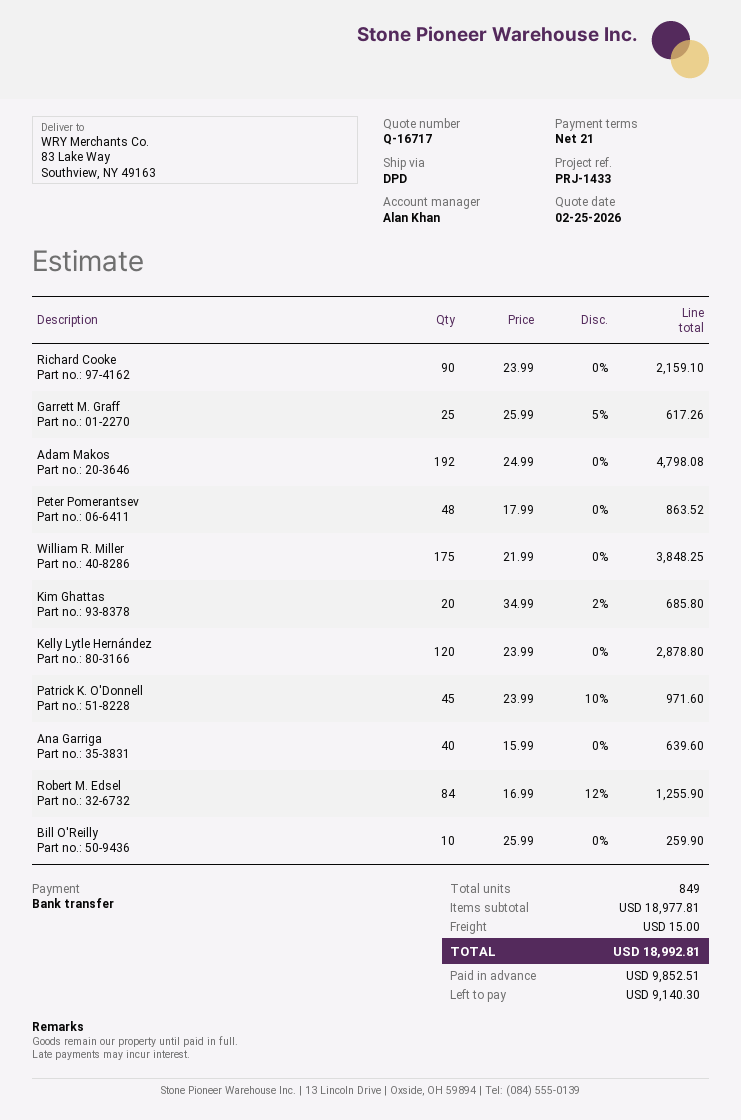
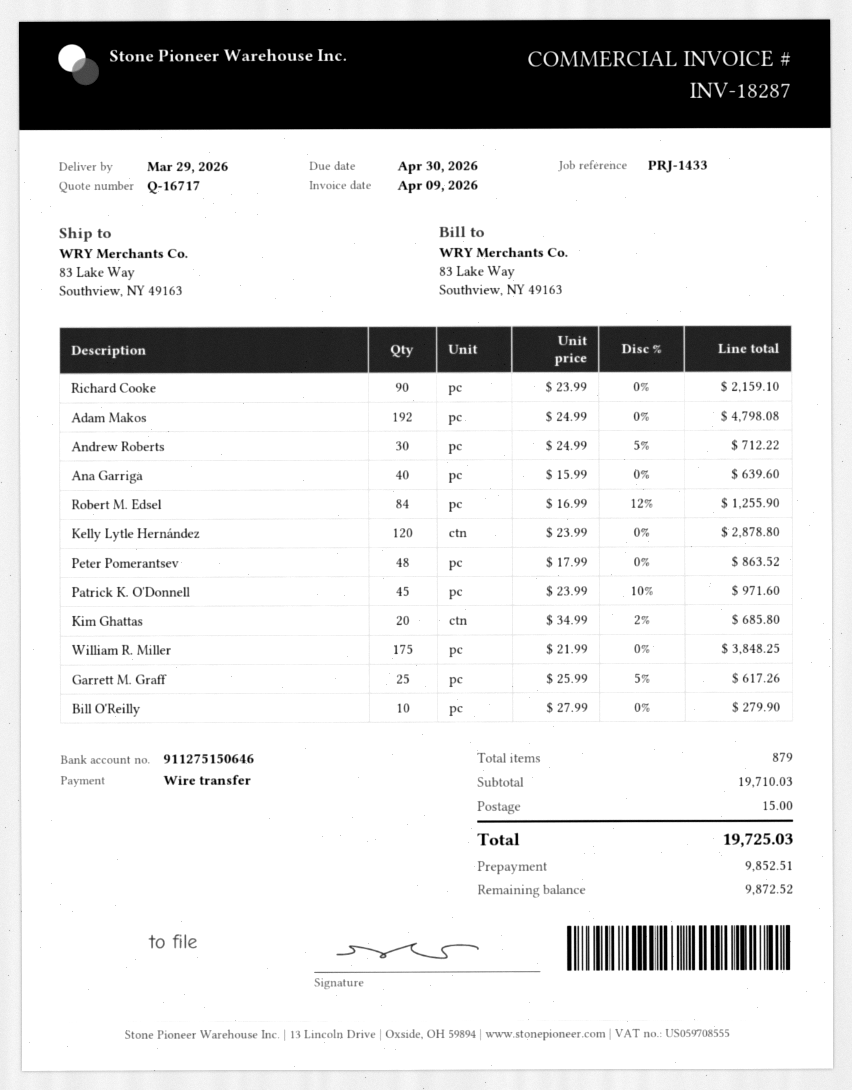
Bill O'Reilly: 10 x 25.99 = 259.90 -> 10 x 27.99 = 279.90
Andrew Roberts: none -> 30 x 24.99 - 5% = 712.22
total quantity: 849 -> 879
subtotal: 18977.81 -> 19710.03
total: 18992.81 -> 19725.03
balance: 9140.30 -> 9872.52

